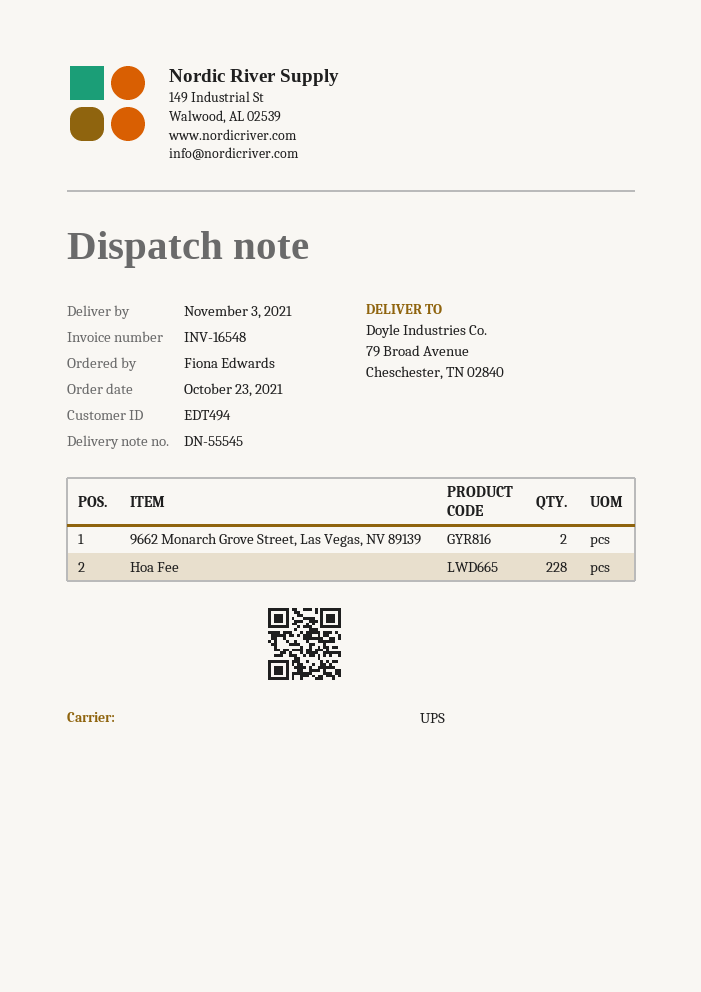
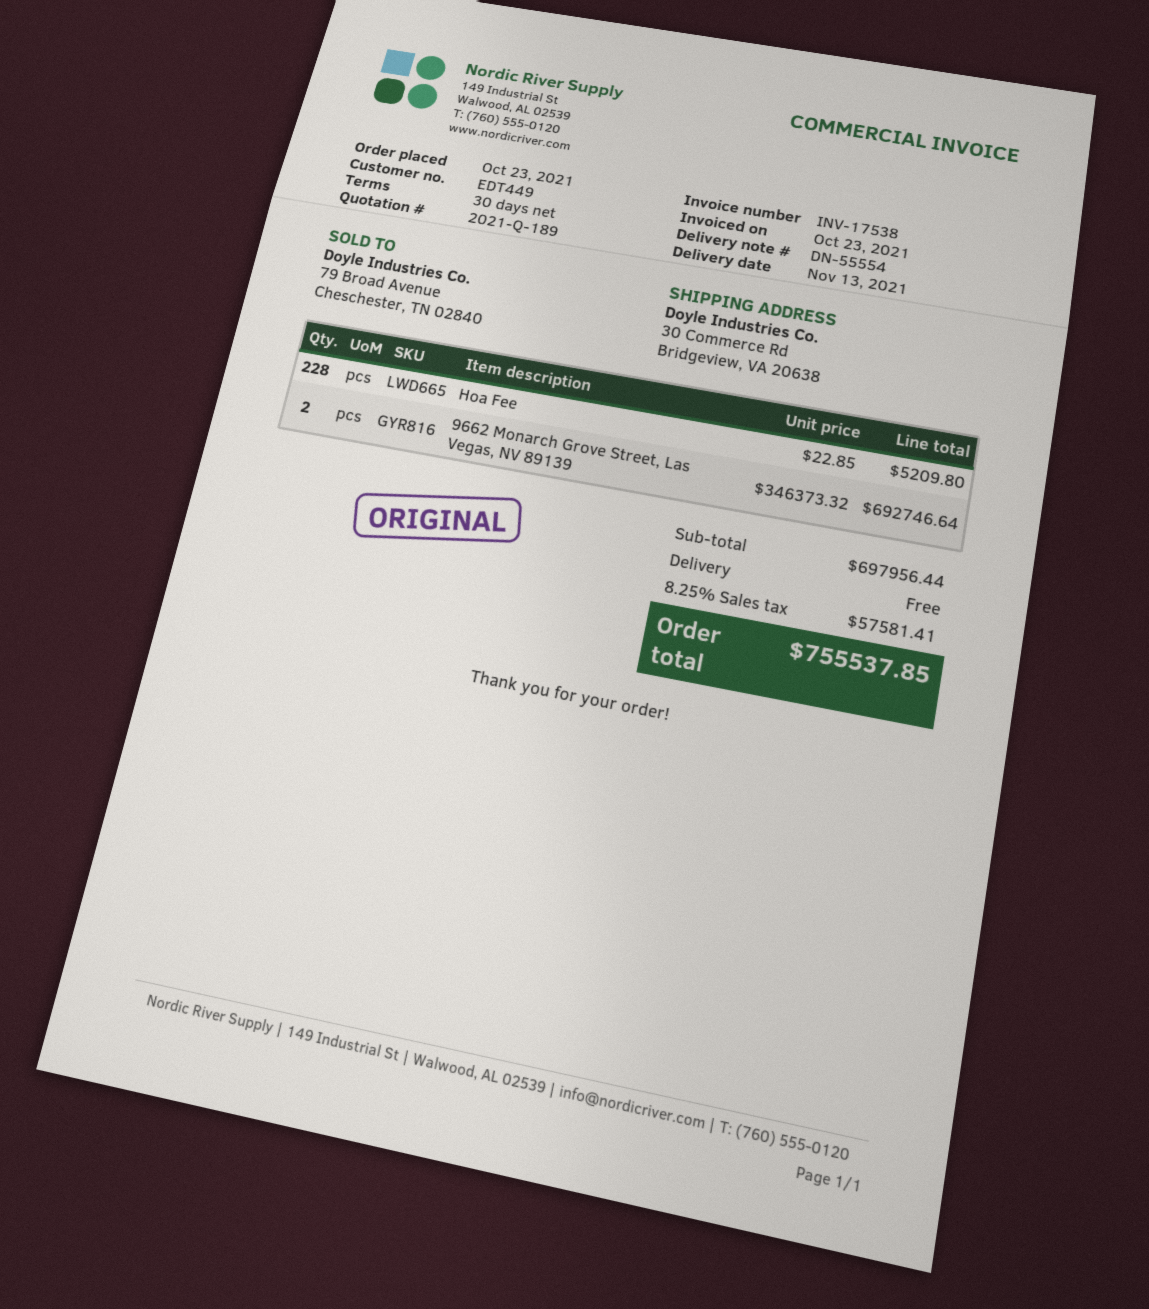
delivery note number: DN-55545 -> DN-55554
delivery date: 2021-11-03 -> 2021-11-13
invoice number: INV-16548 -> INV-17538
customer number: EDT494 -> EDT449
ship to: 79 Broad Avenue, Cheschester, TN 02840 -> 30 Commerce Rd, Bridgeview, VA 20638

